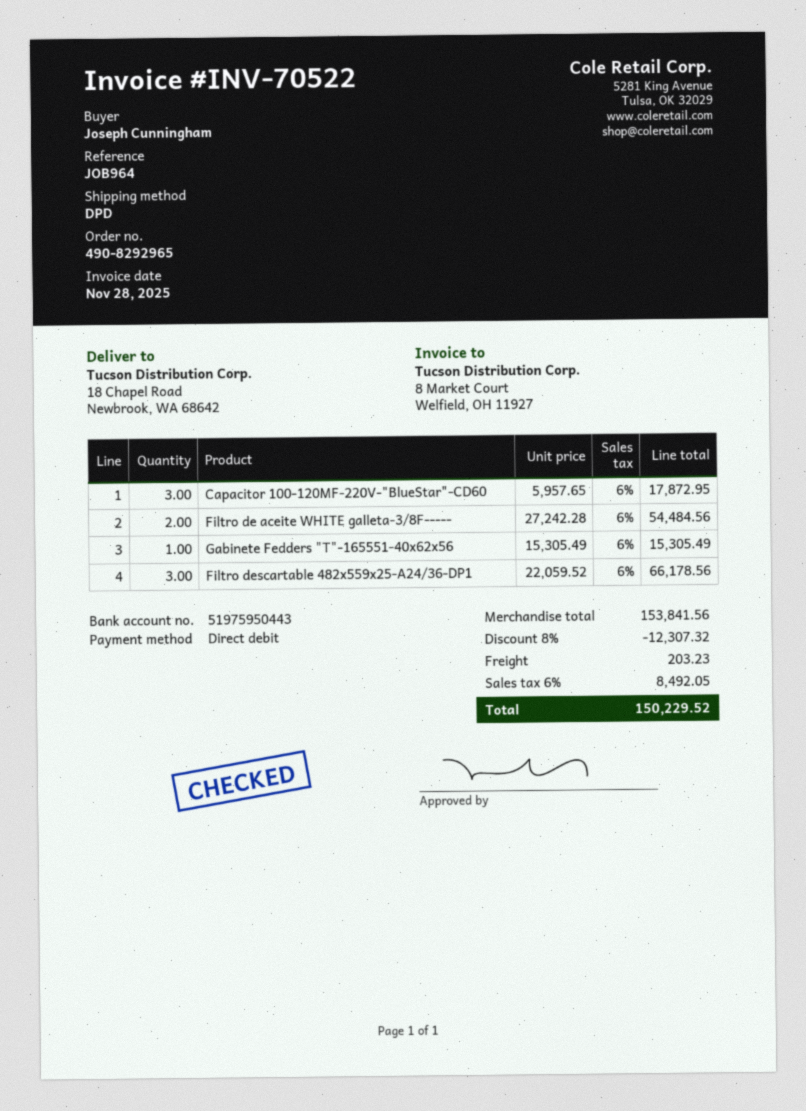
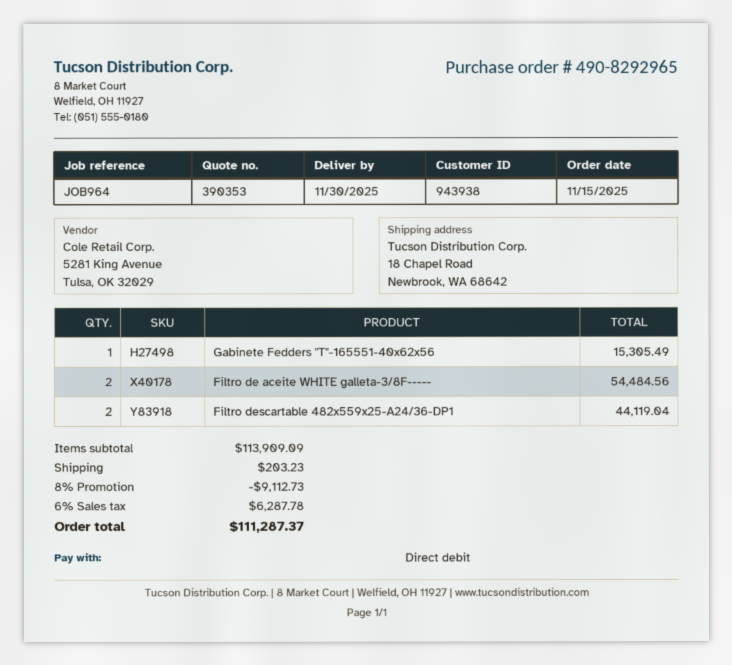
Capacitor 100-120MF-220V-"BlueStar"-CD60: 3 for 17872.95 -> none
Filtro descartable 482x559x25-A24/36-DP1: 3 for 66178.56 -> 2 for 44119.04
subtotal: 153841.56 -> 113909.09
discount: 8% = 12307.32 -> 8% = 9112.73
tax: 6% = 8492.05 -> 6% = 6287.78
total: 150229.52 -> 111287.37

